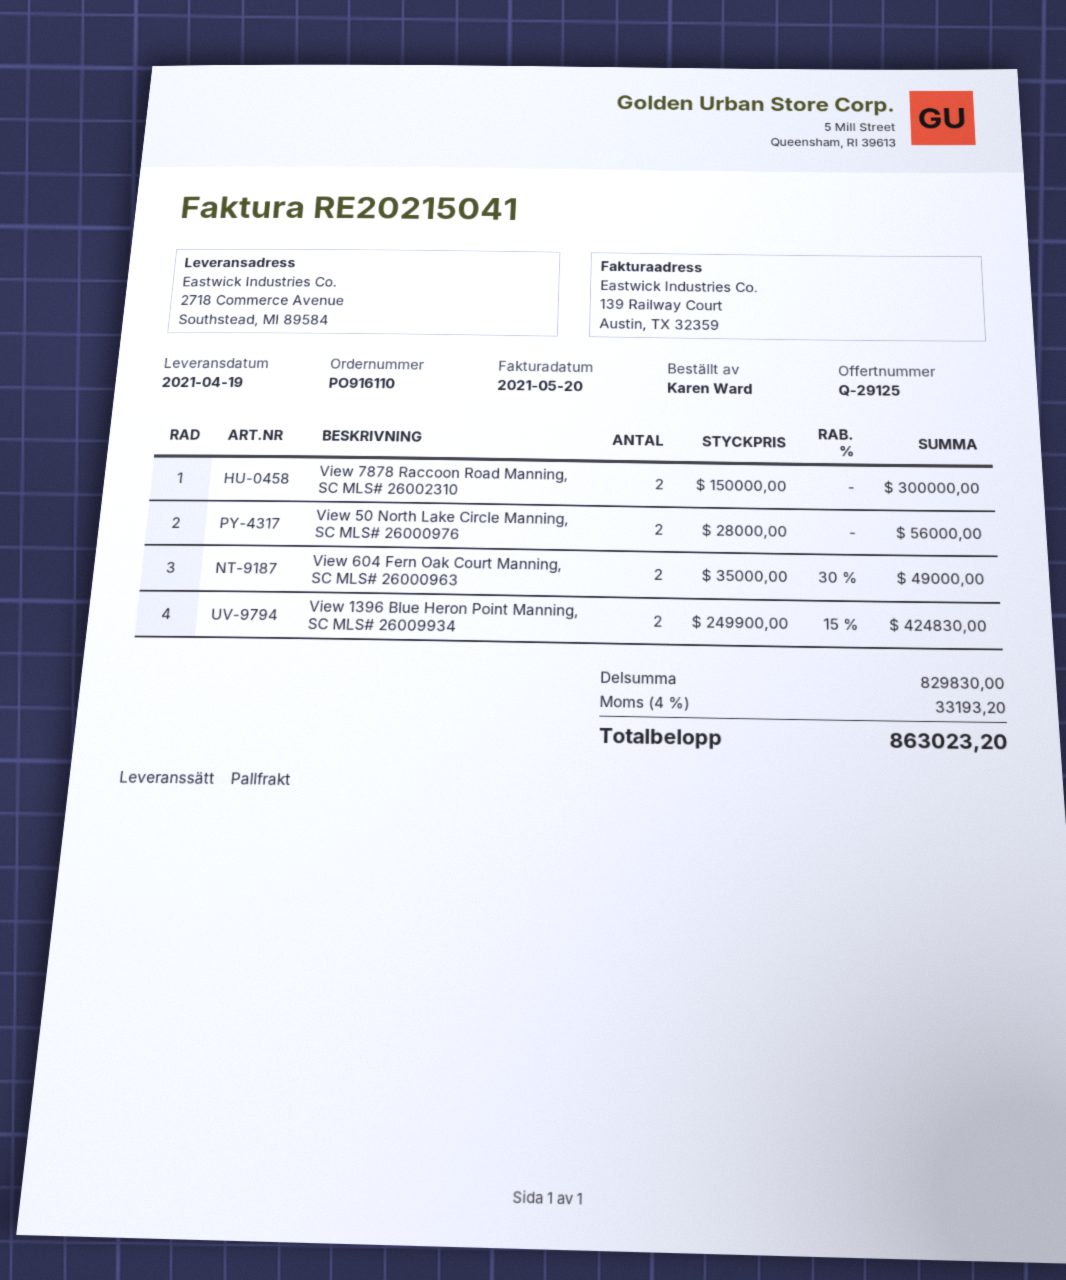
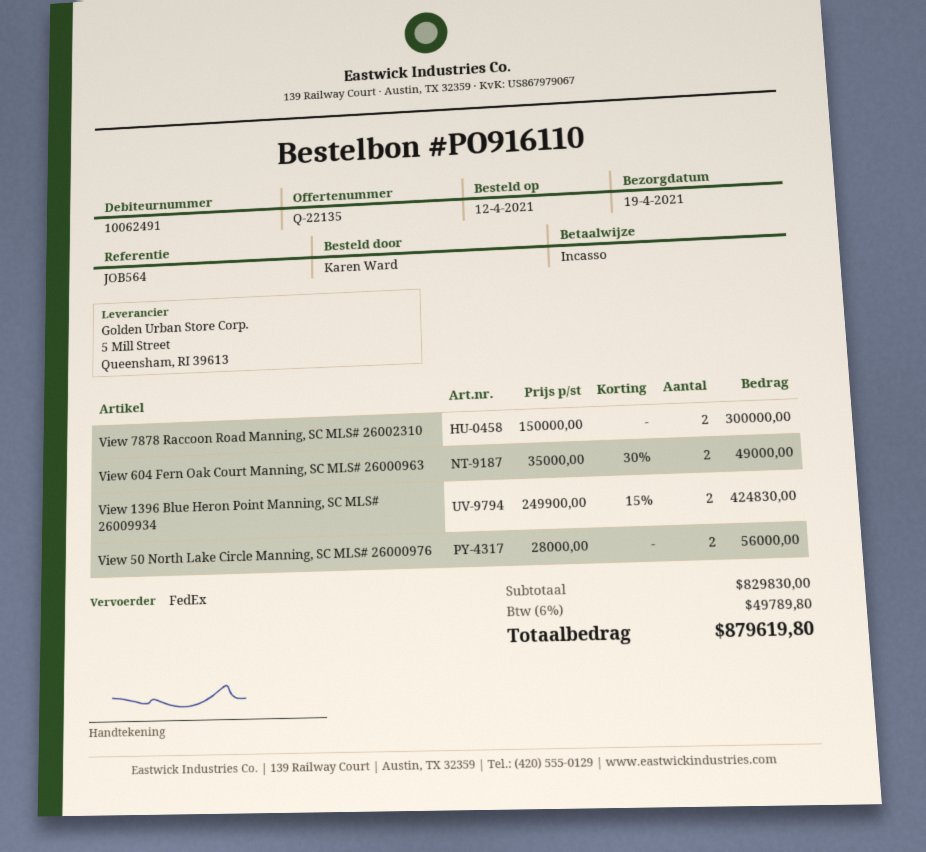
quote number: Q-29125 -> Q-22135
shipping method: pallet freight -> FedEx
tax: 4% = 33193.20 -> 6% = 49789.80
total: 863023.20 -> 879619.80

